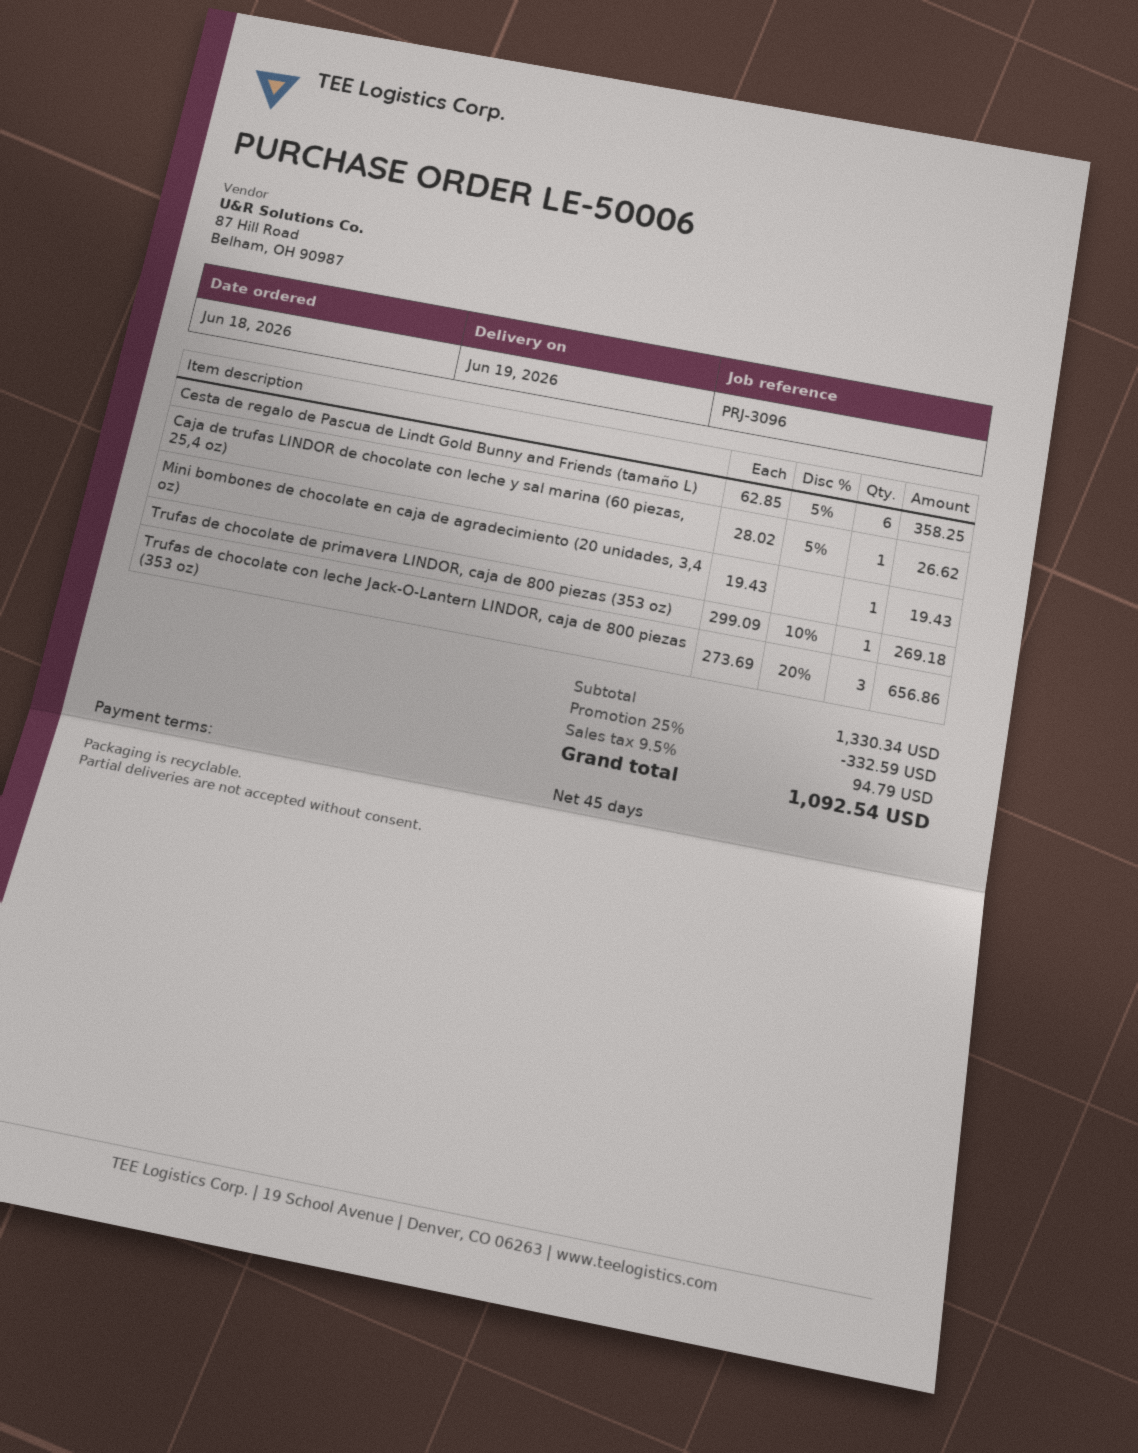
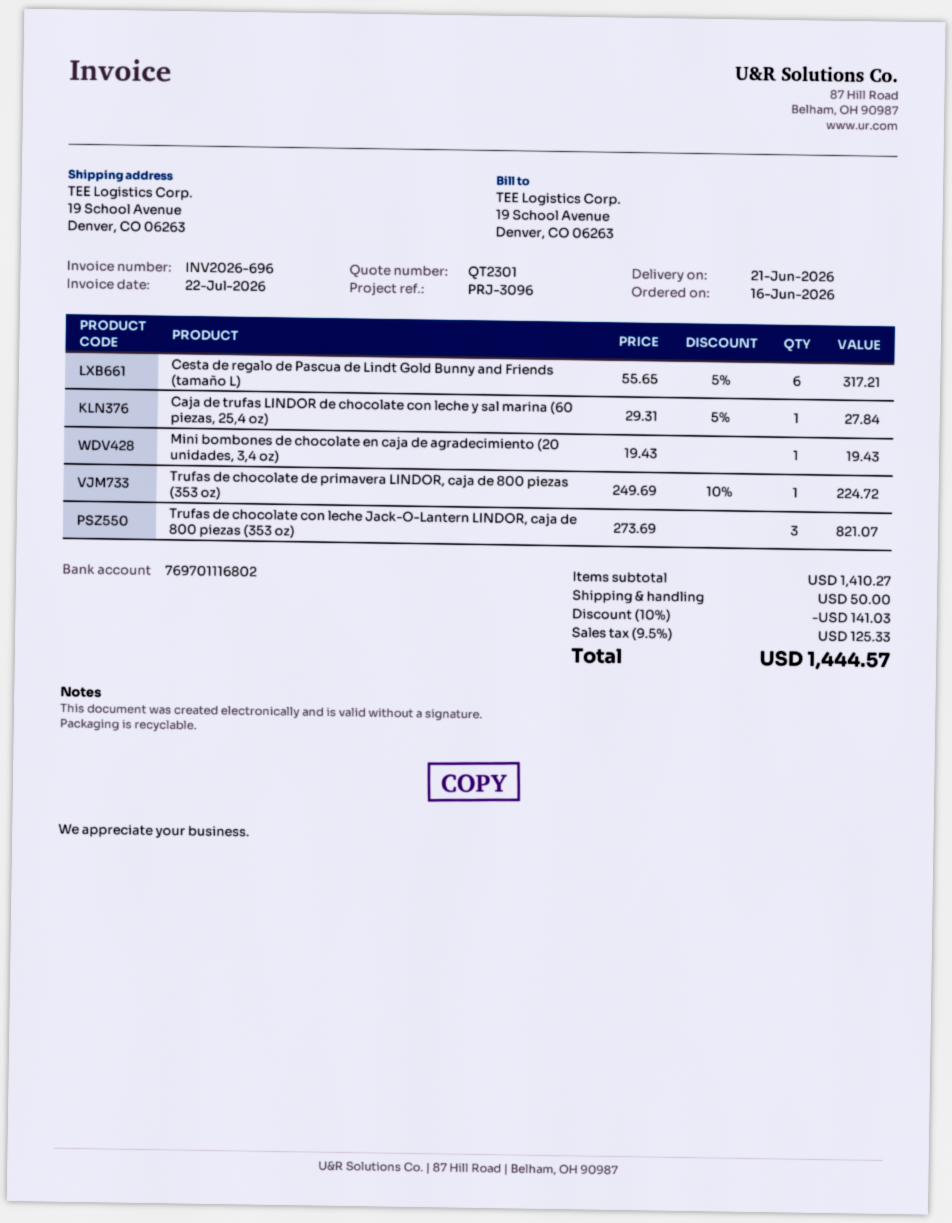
order date: 2026-06-18 -> 2026-06-16
delivery date: 2026-06-19 -> 2026-06-21
Cesta de regalo de Pascua de Lindt Gold Bunny and Friends (tamaño L): 6 x 62.85 - 5% = 358.25 -> 6 x 55.65 - 5% = 317.21
Caja de trufas LINDOR de chocolate con leche y sal marina (60 piezas, 25,4 oz): 1 x 28.02 - 5% = 26.62 -> 1 x 29.31 - 5% = 27.84
Trufas de chocolate de primavera LINDOR, caja de 800 piezas (353 oz): 1 x 299.09 - 10% = 269.18 -> 1 x 249.69 - 10% = 224.72
Trufas de chocolate con leche Jack-O-Lantern LINDOR, caja de 800 piezas (353 oz): 3 x 273.69 - 20% = 656.86 -> 3 x 273.69 = 821.07
subtotal: 1330.34 -> 1410.27
discount: 25% = 332.59 -> 10% = 141.03
shipping: none -> 50.00
tax: 9.5% = 94.79 -> 9.5% = 125.33
total: 1092.54 -> 1444.57

